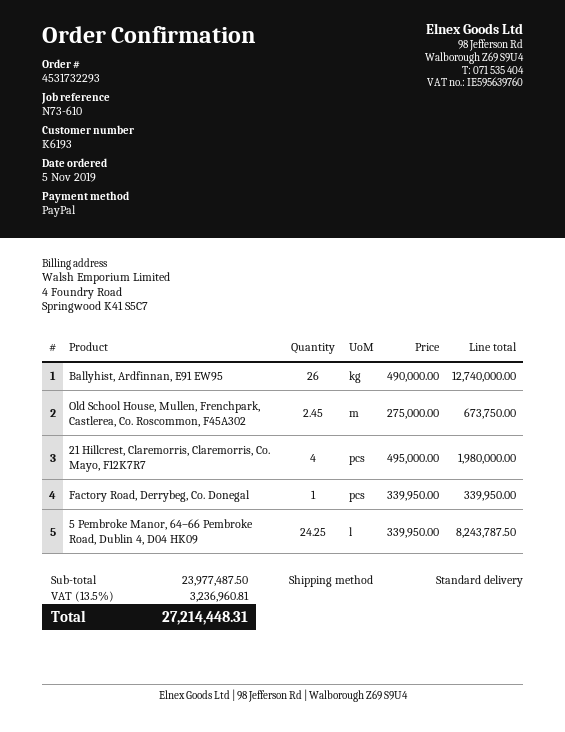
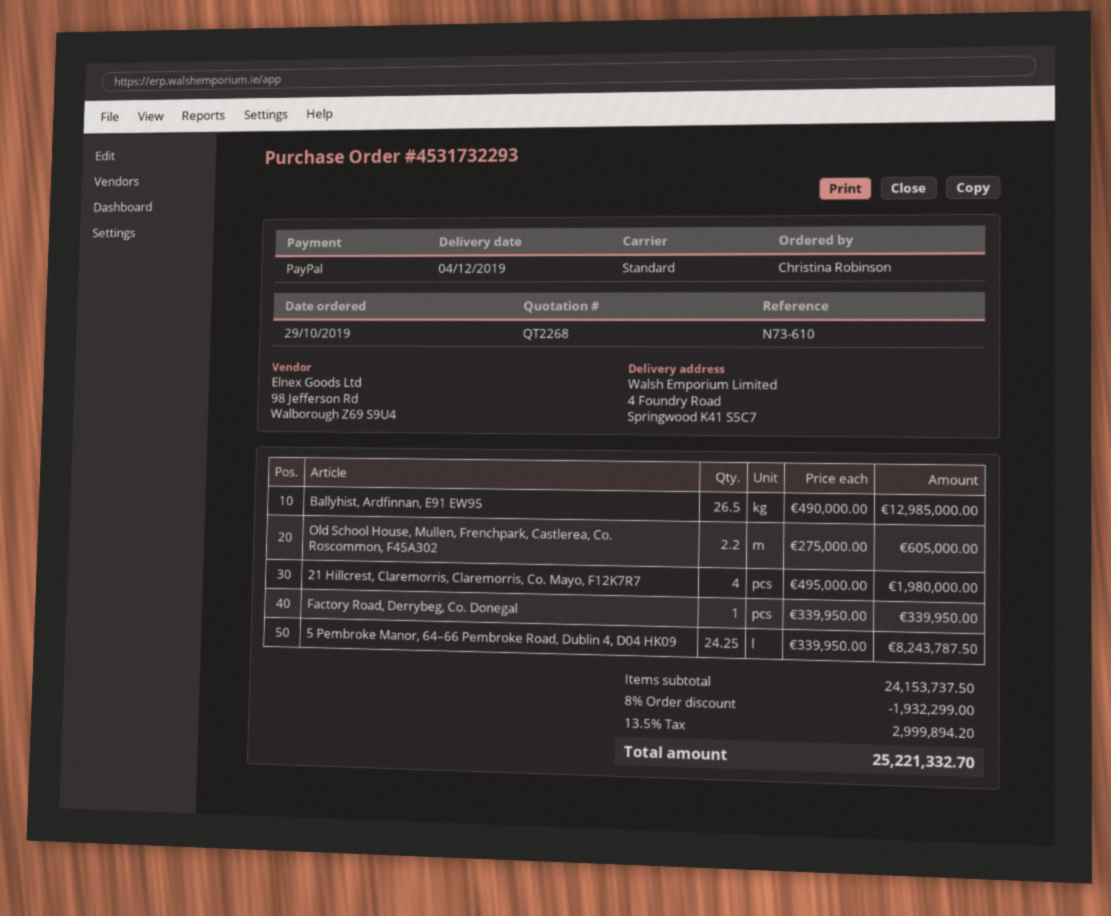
order date: 2019-11-05 -> 2019-10-29
Ballyhist, Ardfinnan, E91 EW95: 26 x 490000.00 = 12740000.00 -> 26.5 x 490000.00 = 12985000.00
Old School House, Mullen, Frenchpark, Castlerea, Co. Roscommon, F45A302: 2.45 x 275000.00 = 673750.00 -> 2.2 x 275000.00 = 605000.00
subtotal: 23977487.50 -> 24153737.50
discount: none -> 8% = 1932299.00
tax: 13.5% = 3236960.81 -> 13.5% = 2999894.20
total: 27214448.31 -> 25221332.70

